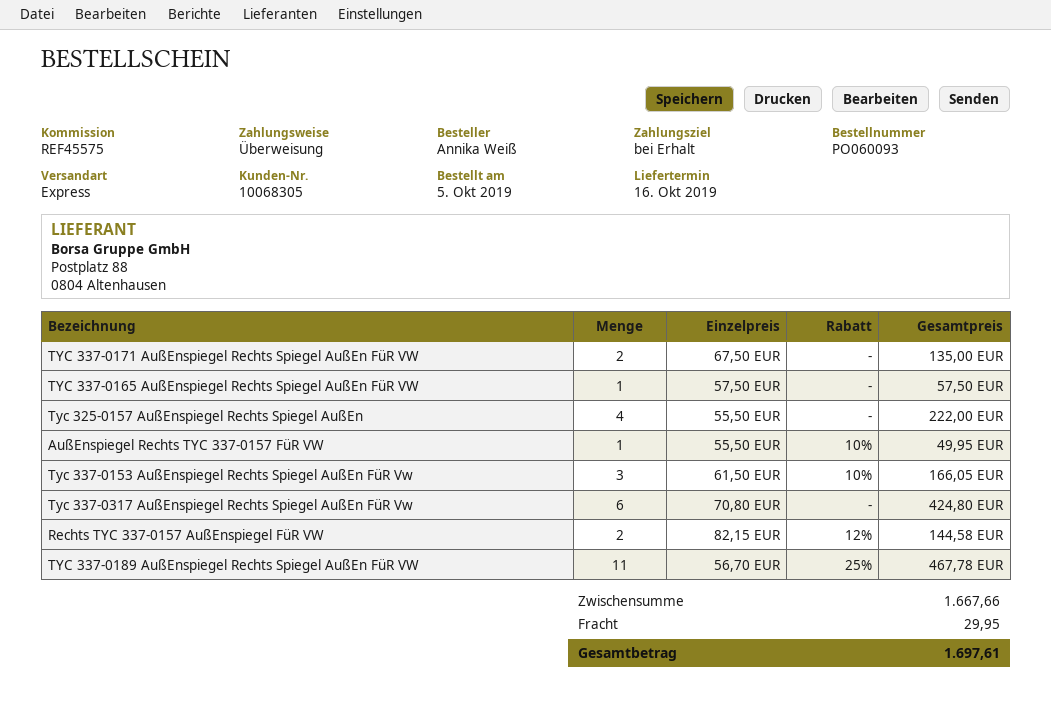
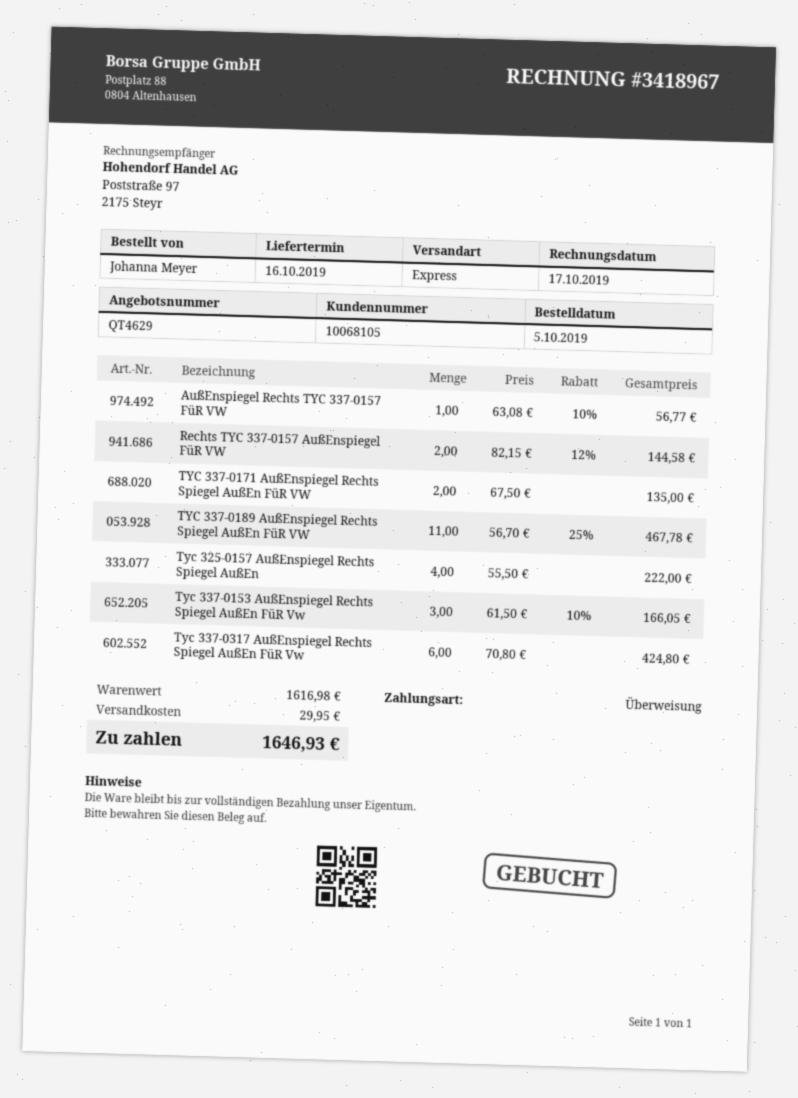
customer number: 10068305 -> 10068105
ordered by: Annika Weiß -> Johanna Meyer
TYC 337-0165 AußEnspiegel Rechts Spiegel AußEn FüR VW: 1 x 57.50 = 57.50 -> none
AußEnspiegel Rechts TYC 337-0157 FüR VW: 1 x 55.50 - 10% = 49.95 -> 1 x 63.08 - 10% = 56.77
subtotal: 1667.66 -> 1616.98
total: 1697.61 -> 1646.93

